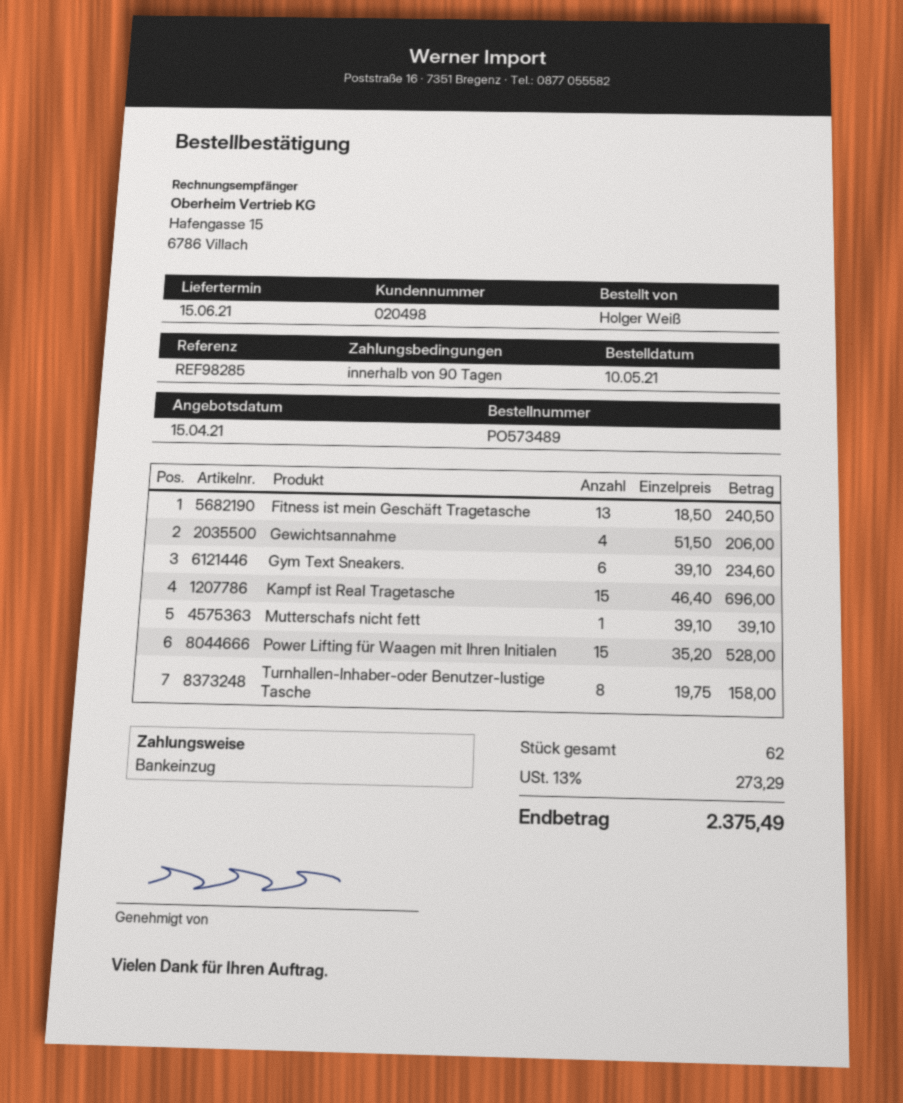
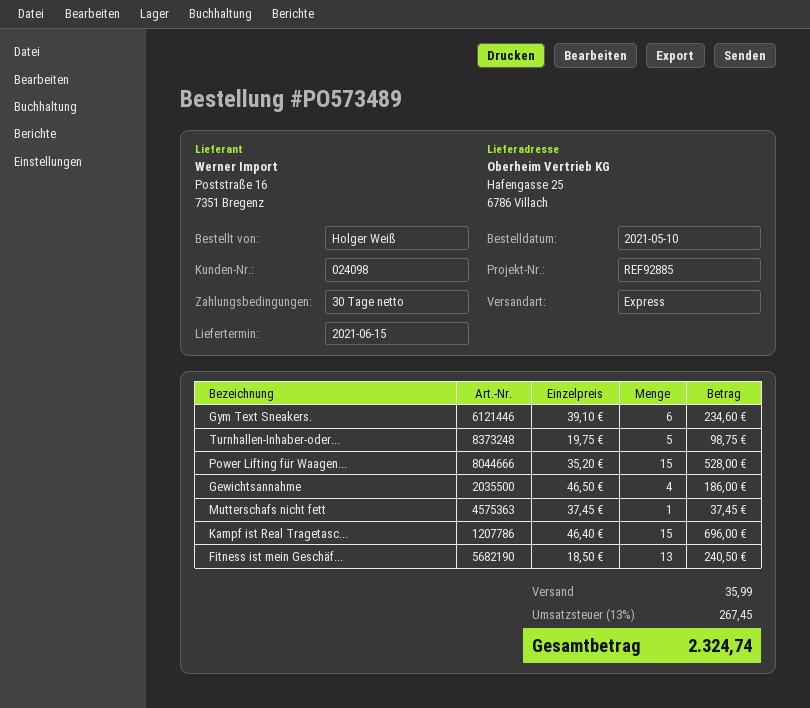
payment terms: 90 days -> 30 days
customer number: 020498 -> 024098
reference: REF98285 -> REF92885
Gewichtsannahme: 4 x 51.50 = 206.00 -> 4 x 46.50 = 186.00
Mutterschafs nicht fett: 1 x 39.10 = 39.10 -> 1 x 37.45 = 37.45
Turnhallen-Inhaber-oder Benutzer-lustige Tasche: 8 x 19.75 = 158.00 -> 5 x 19.75 = 98.75
shipping: none -> 35.99
tax: 13% = 273.29 -> 13% = 267.45
total: 2375.49 -> 2324.74

